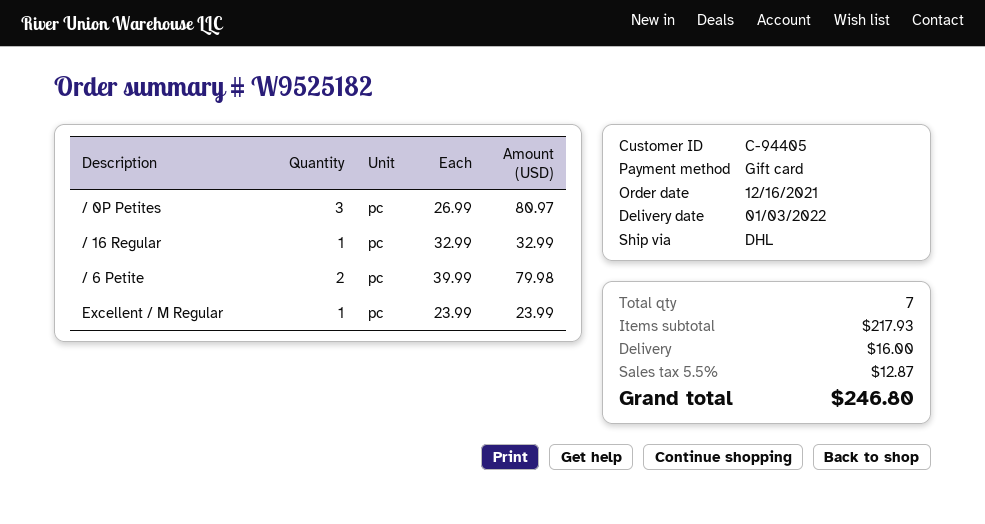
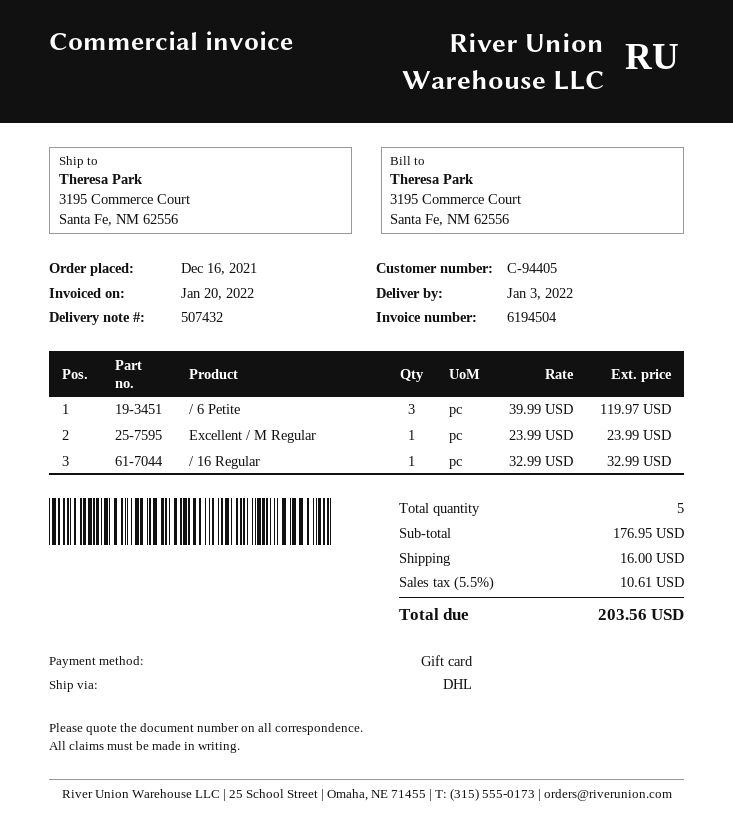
/ 0P Petites: 3 x 26.99 = 80.97 -> none
/ 6 Petite: 2 x 39.99 = 79.98 -> 3 x 39.99 = 119.97
total quantity: 7 -> 5
subtotal: 217.93 -> 176.95
tax: 5.5% = 12.87 -> 5.5% = 10.61
total: 246.80 -> 203.56

